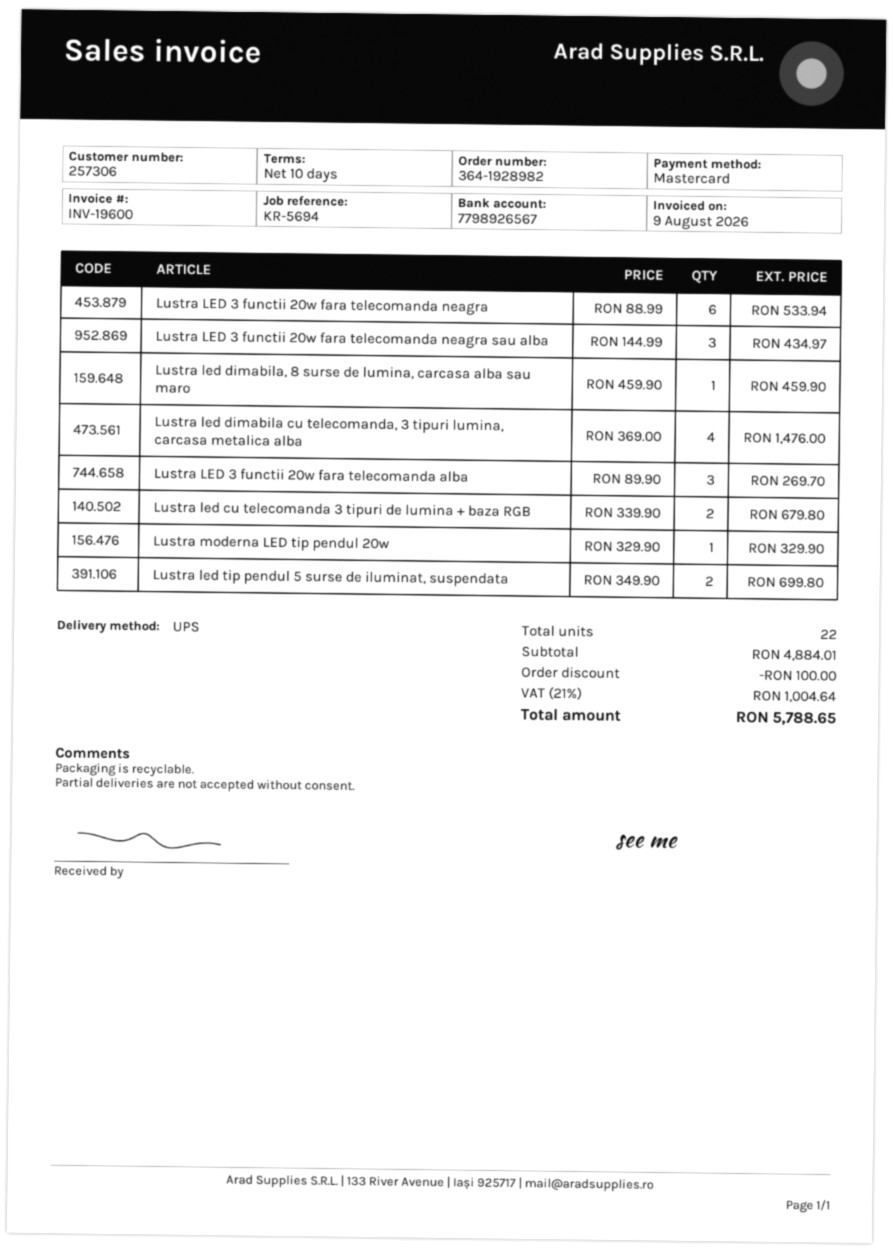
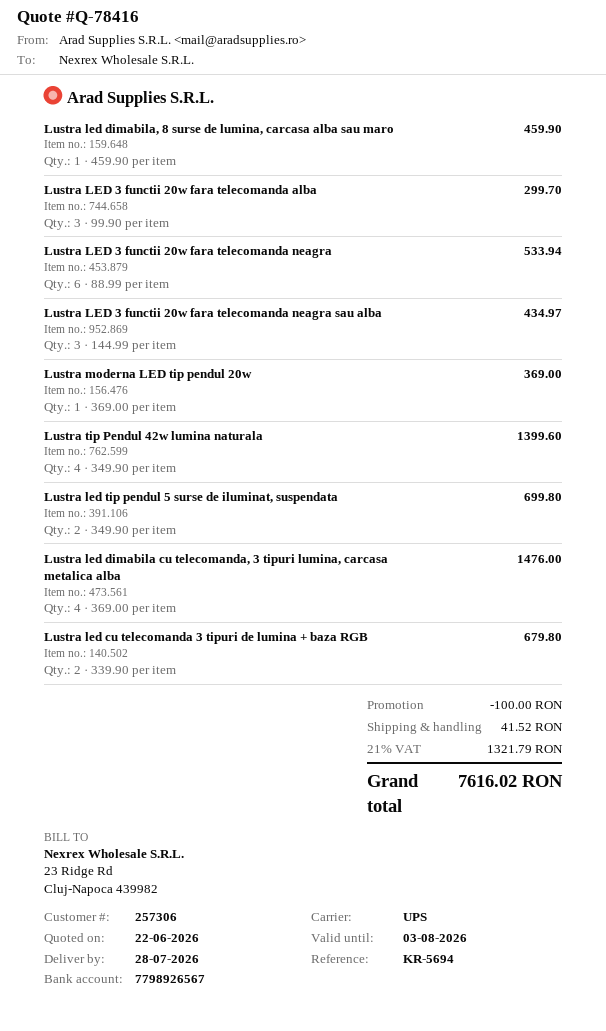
Lustra LED 3 functii 20w fara telecomanda alba: 3 x 89.90 = 269.70 -> 3 x 99.90 = 299.70
Lustra moderna LED tip pendul 20w: 1 x 329.90 = 329.90 -> 1 x 369.00 = 369.00
Lustra tip Pendul 42w lumina naturala: none -> 4 x 349.90 = 1399.60
shipping: none -> 41.52
tax: 21% = 1004.64 -> 21% = 1321.79
total: 5788.65 -> 7616.02

